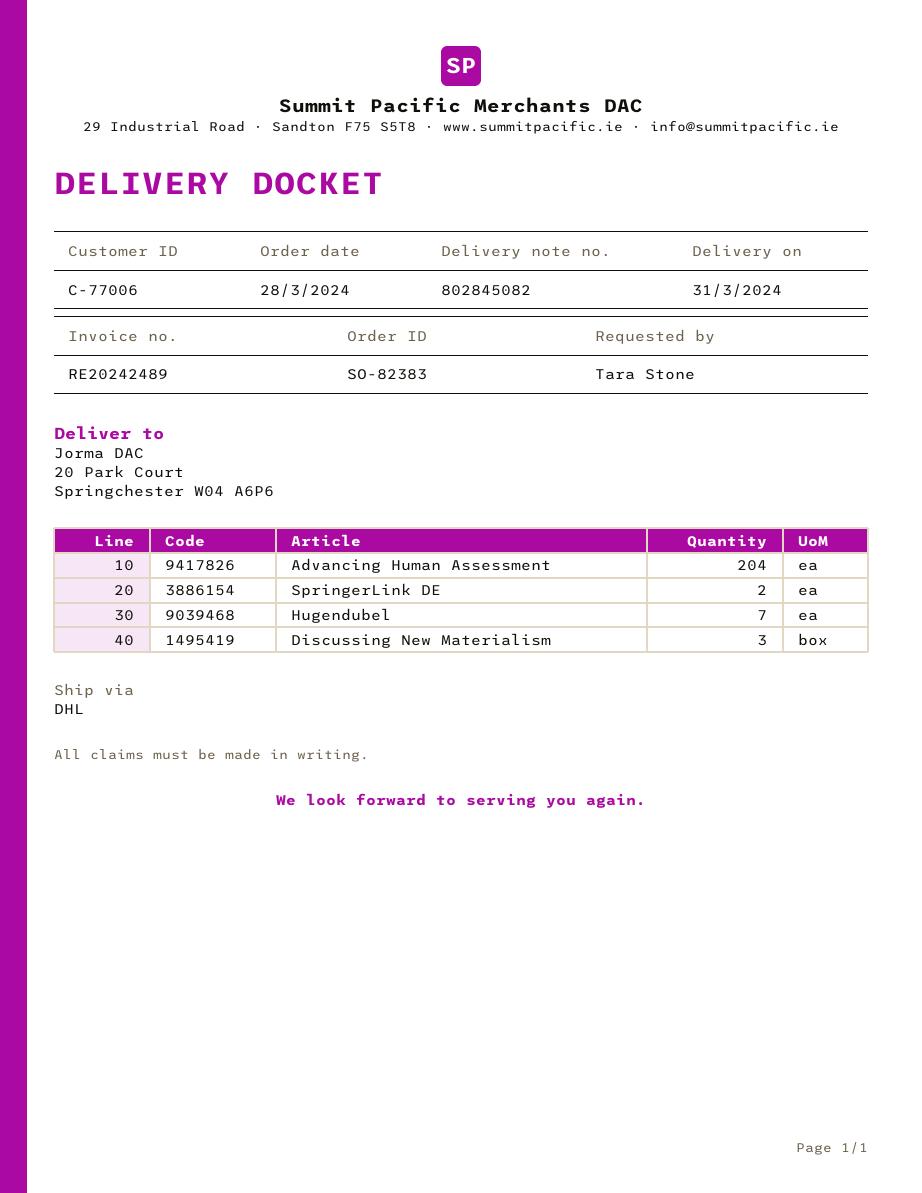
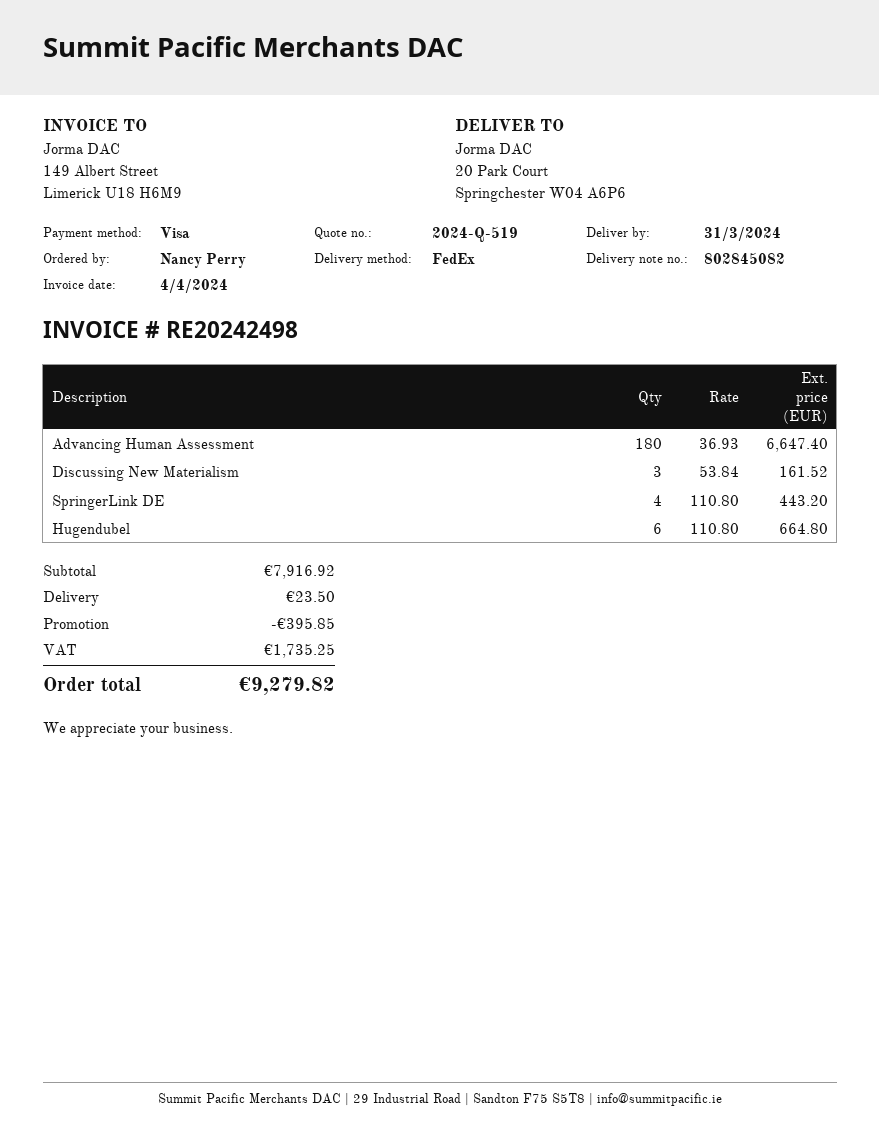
invoice number: RE20242489 -> RE20242498
ordered by: Tara Stone -> Nancy Perry
shipping method: DHL -> FedEx
Advancing Human Assessment: 204 -> 180
SpringerLink DE: 2 -> 4
Hugendubel: 7 -> 6

